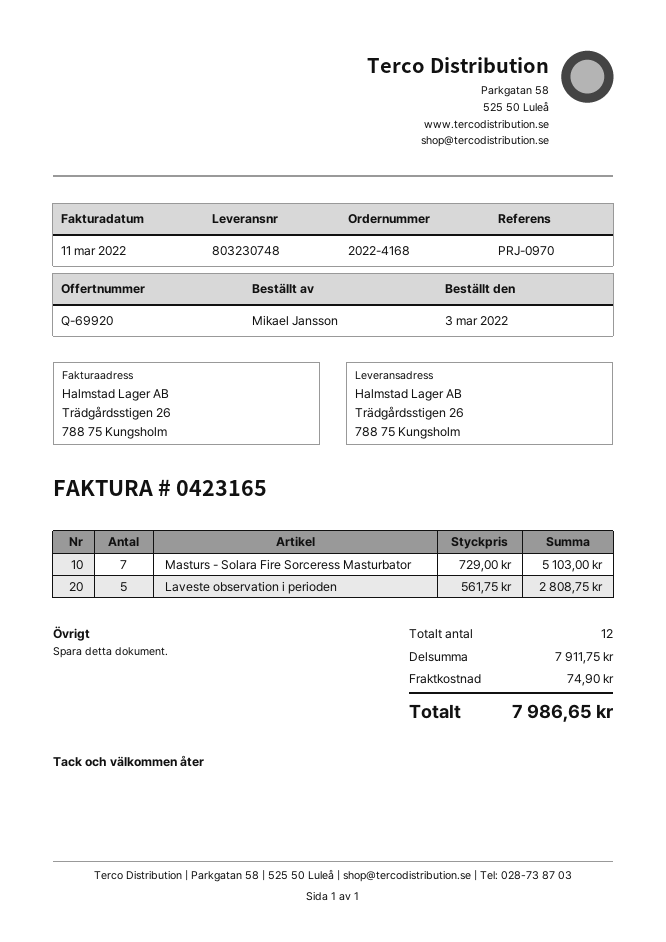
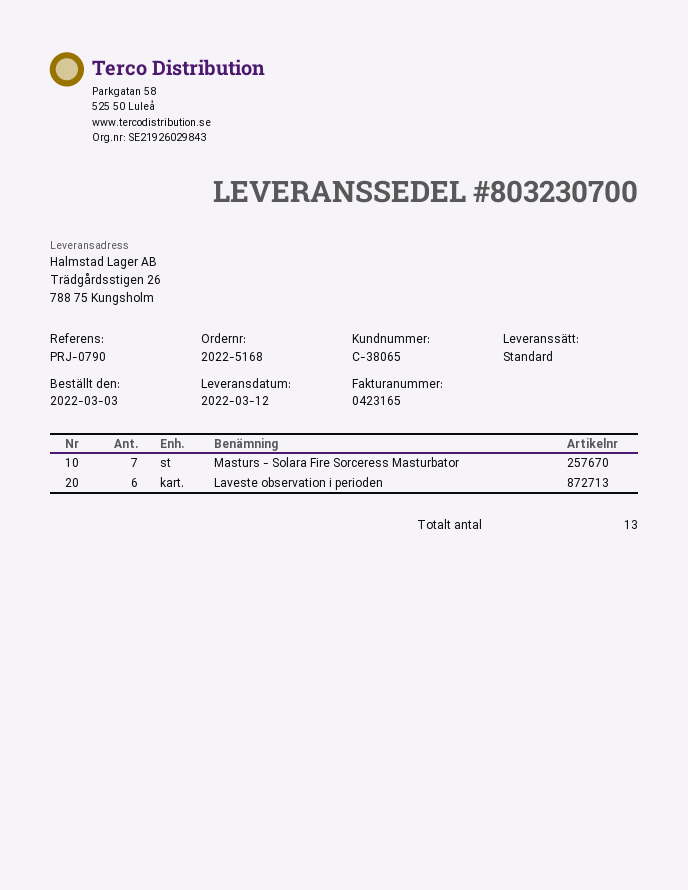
order number: 2022-4168 -> 2022-5168
delivery note number: 803230748 -> 803230700
reference: PRJ-0970 -> PRJ-0790
Laveste observation i perioden: 5 -> 6
total quantity: 12 -> 13

